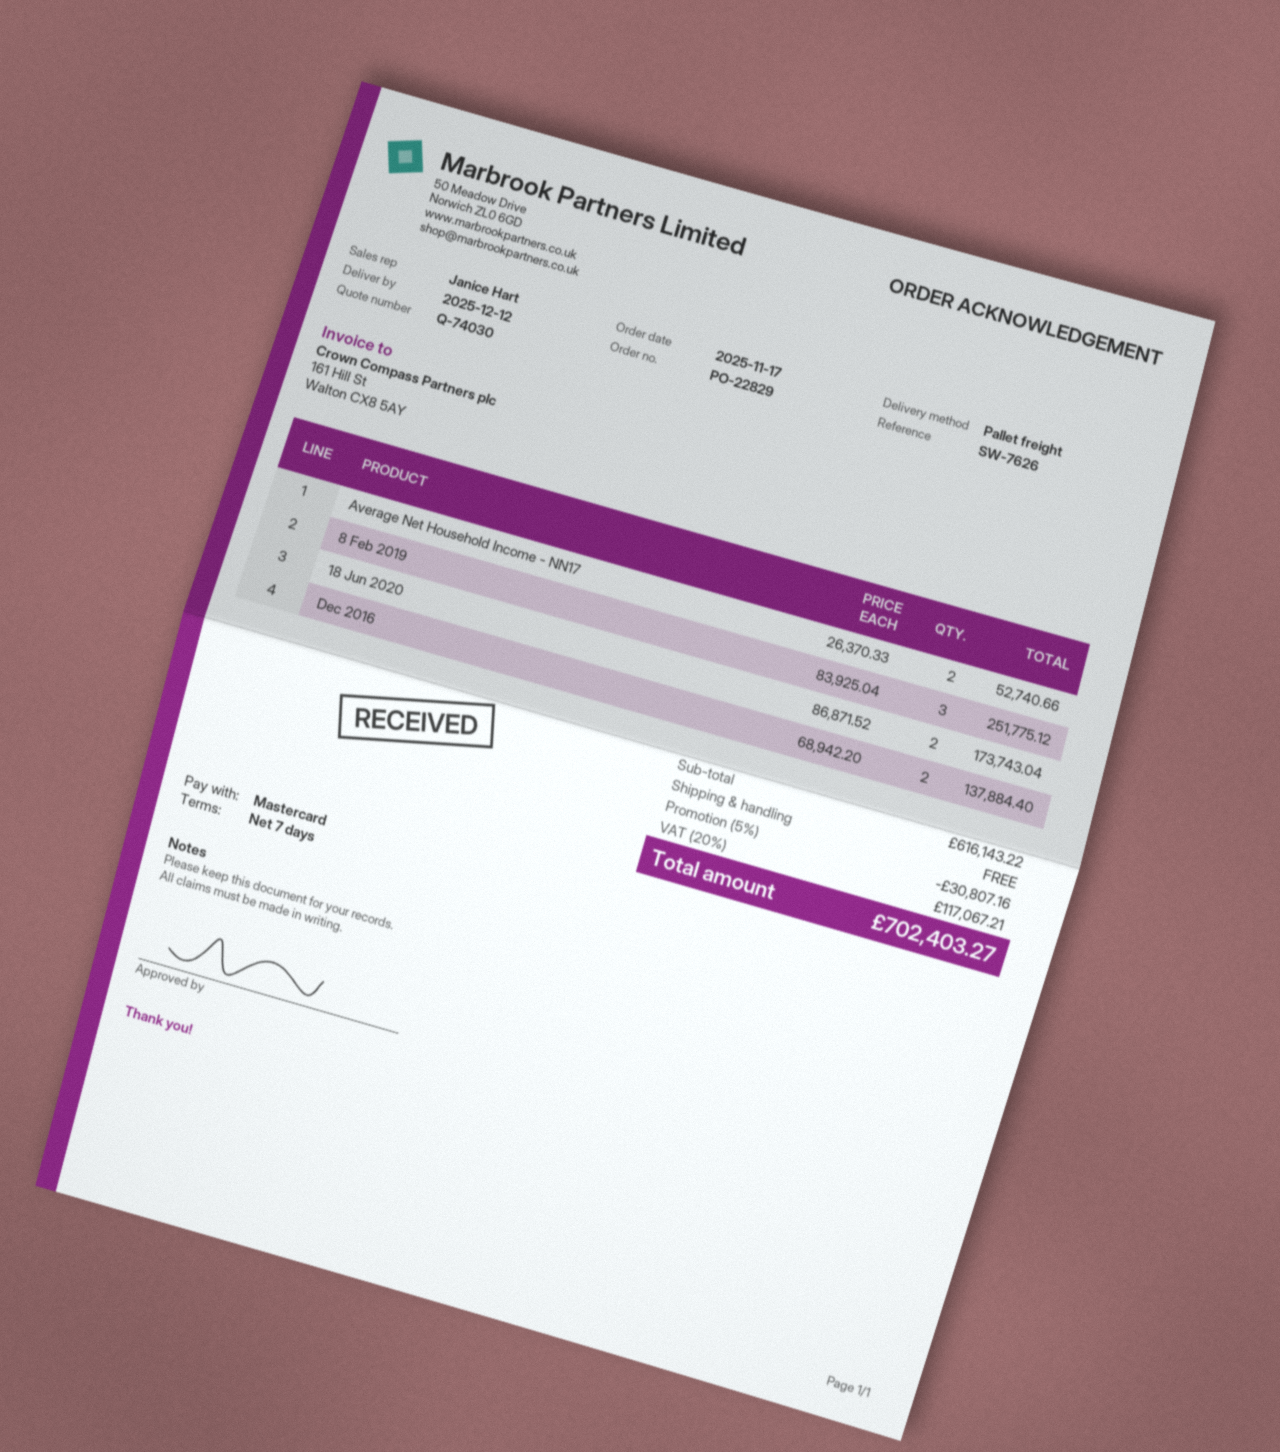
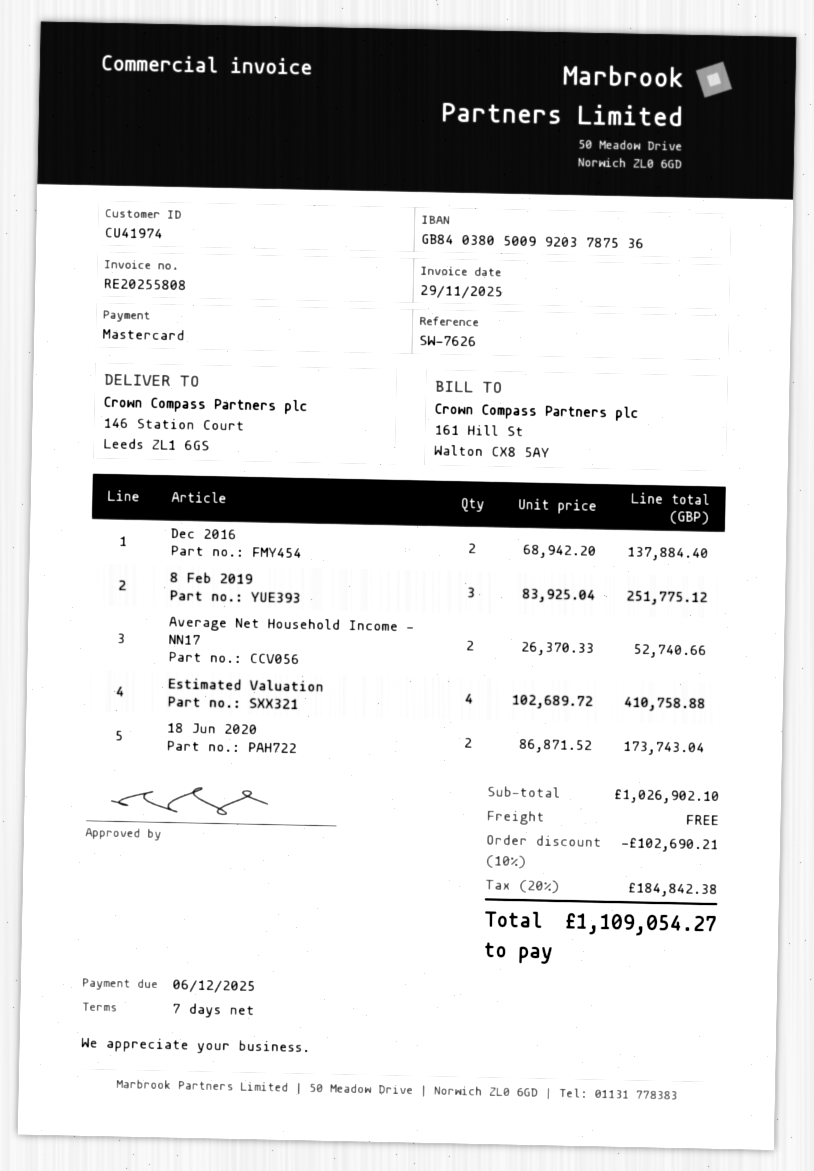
Estimated Valuation: none -> 4 x 102689.72 = 410758.88
subtotal: 616143.22 -> 1026902.10
discount: 5% = 30807.16 -> 10% = 102690.21
tax: 20% = 117067.21 -> 20% = 184842.38
total: 702403.27 -> 1109054.27

